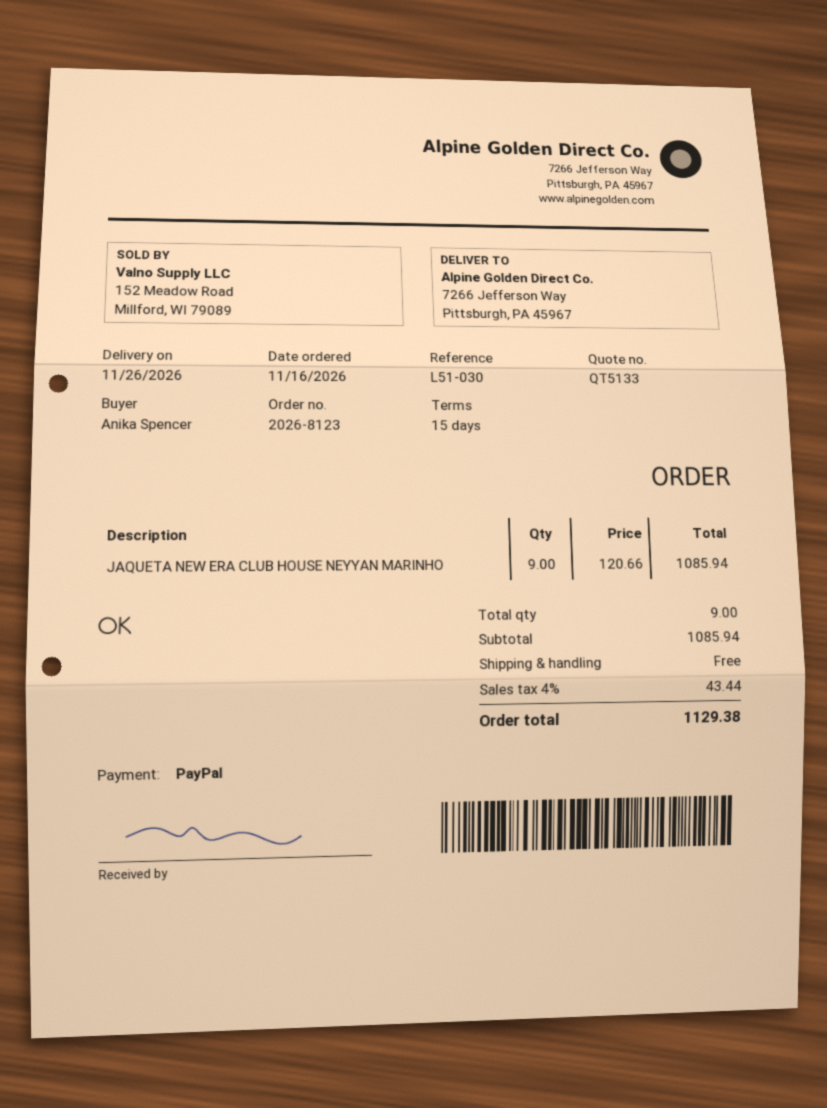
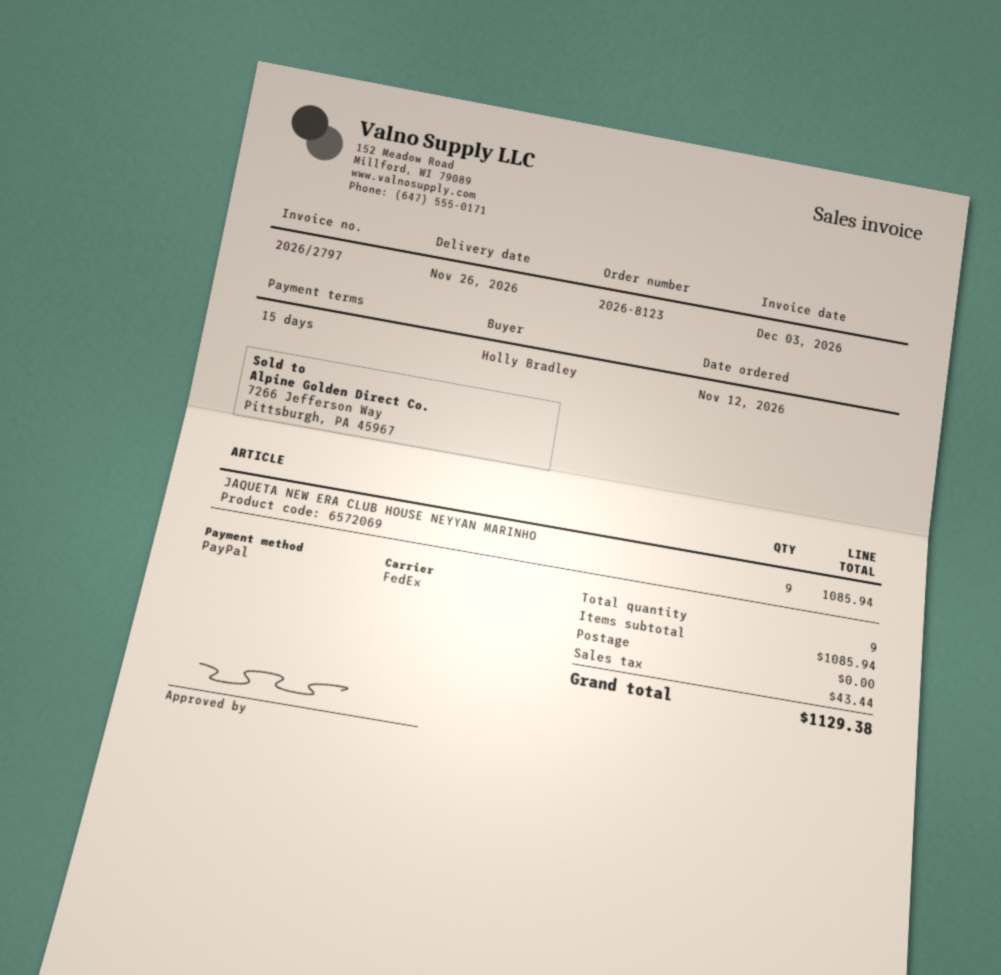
order date: 2026-11-16 -> 2026-11-12
ordered by: Anika Spencer -> Holly Bradley

